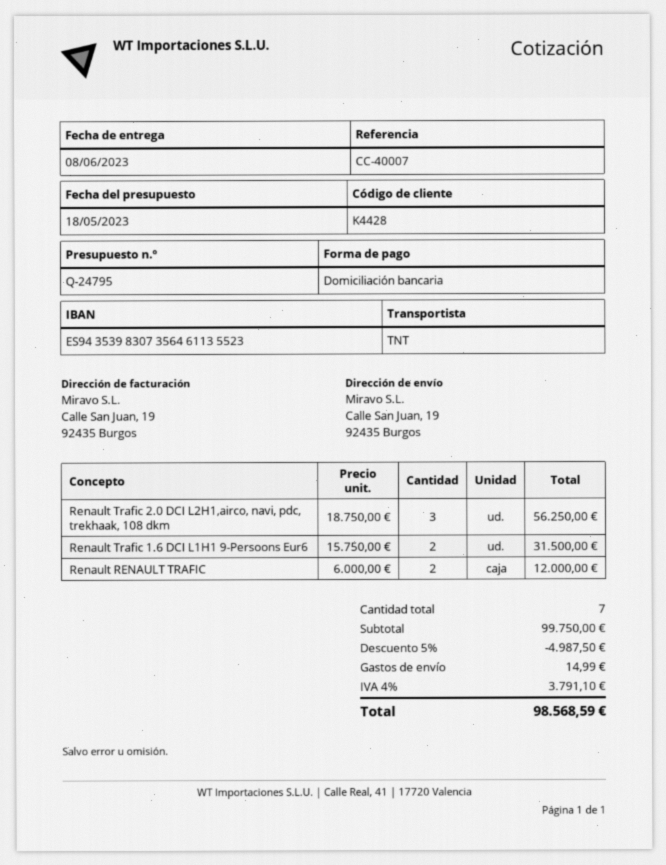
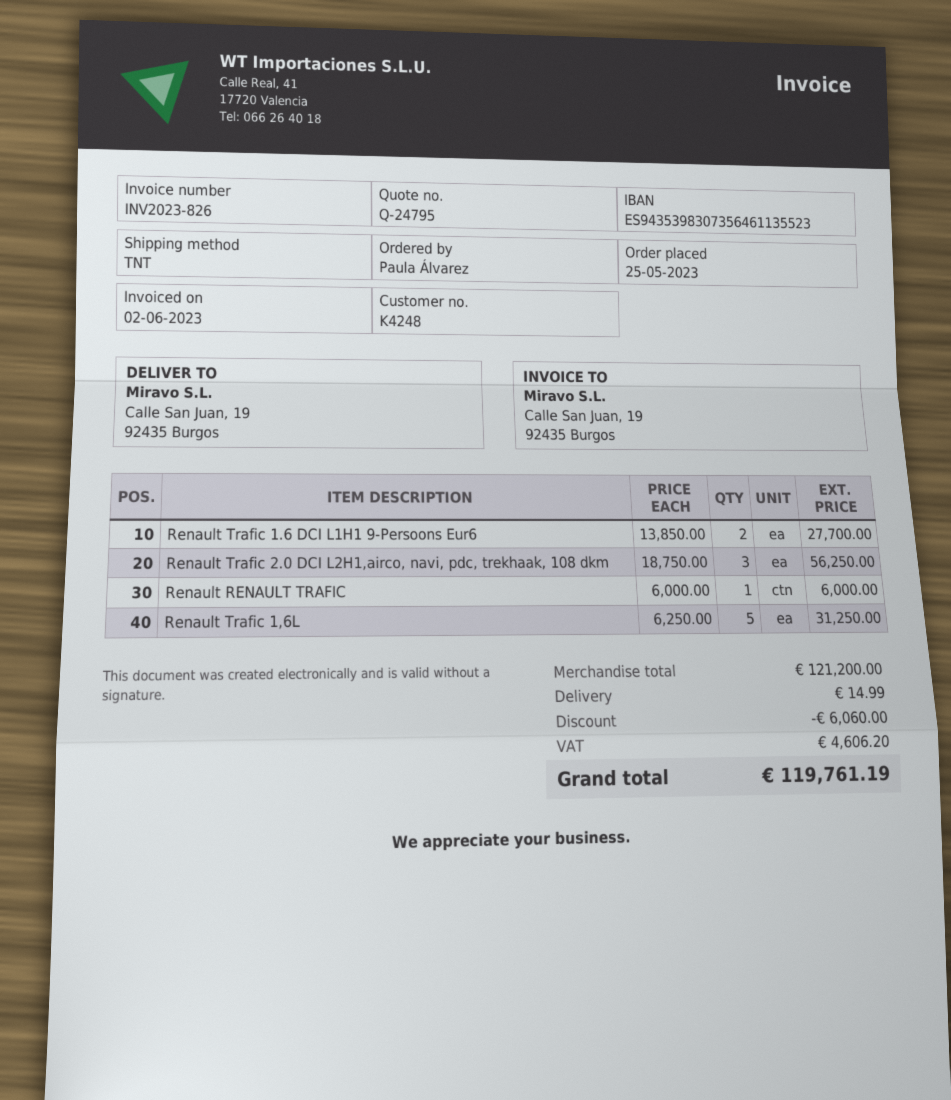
customer number: K4428 -> K4248
Renault Trafic 1.6 DCI L1H1 9-Persoons Eur6: 2 x 15750.00 = 31500.00 -> 2 x 13850.00 = 27700.00
Renault RENAULT TRAFIC: 2 x 6000.00 = 12000.00 -> 1 x 6000.00 = 6000.00
Renault Trafic 1,6L: none -> 5 x 6250.00 = 31250.00
subtotal: 99750.00 -> 121200.00
discount: 4987.50 -> 6060.00
tax: 3791.10 -> 4606.20
total: 98568.59 -> 119761.19

